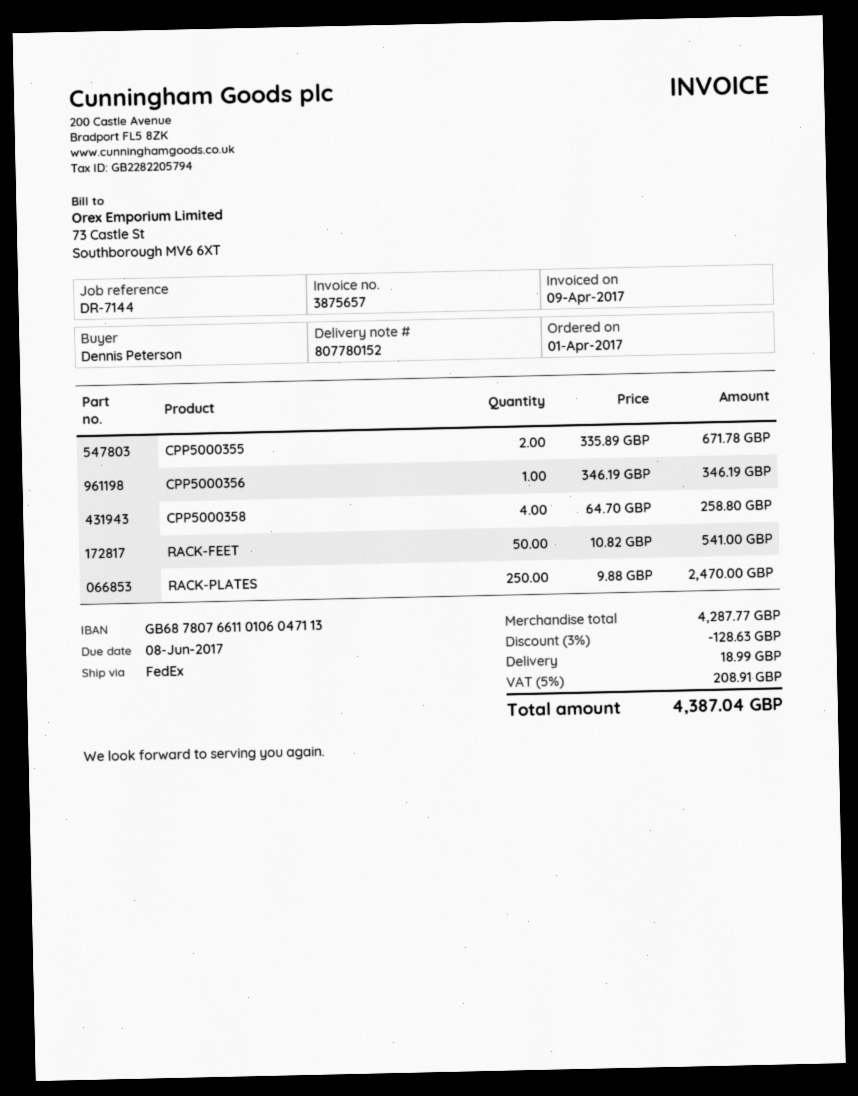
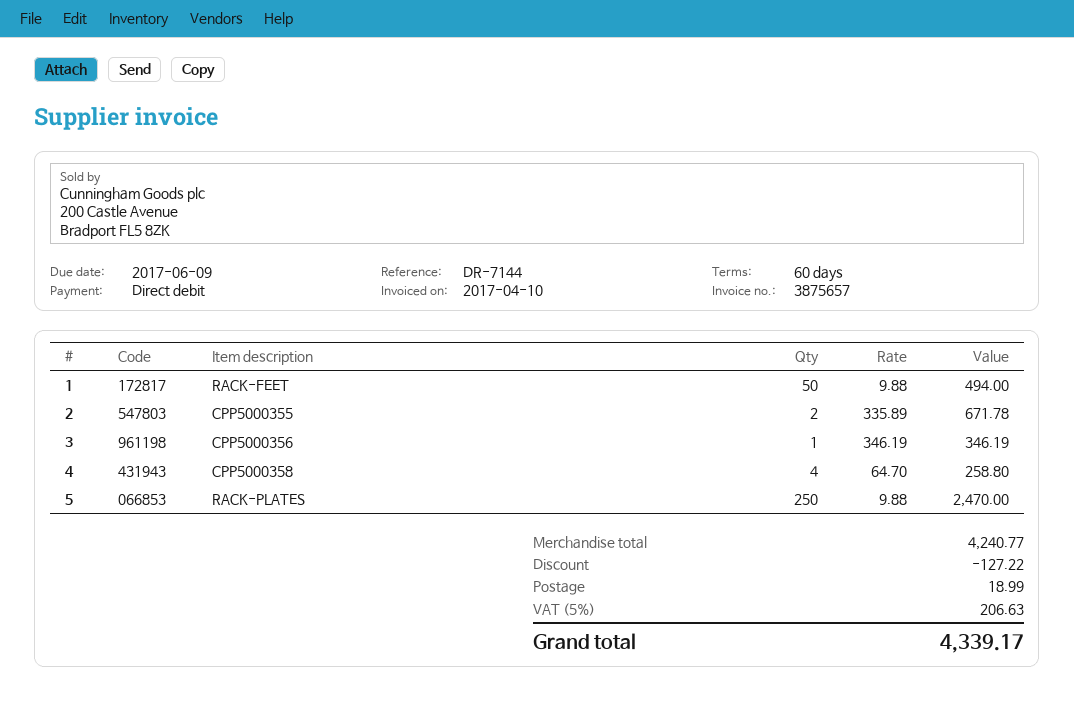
invoice date: 2017-04-09 -> 2017-04-10
due date: 2017-06-08 -> 2017-06-09
RACK-FEET: 50 x 10.82 = 541.00 -> 50 x 9.88 = 494.00
subtotal: 4287.77 -> 4240.77
discount: 128.63 -> 127.22
tax: 5% = 208.91 -> 5% = 206.63
total: 4387.04 -> 4339.17

